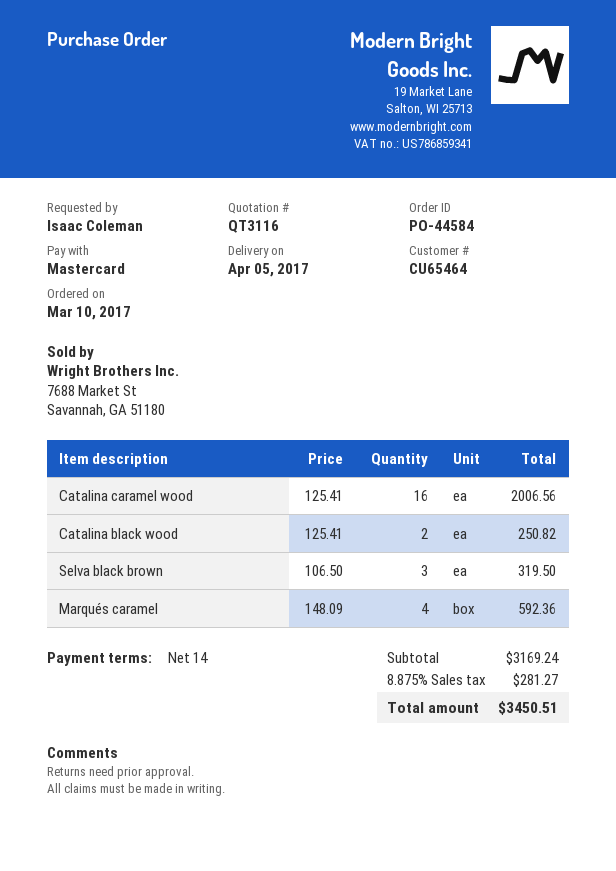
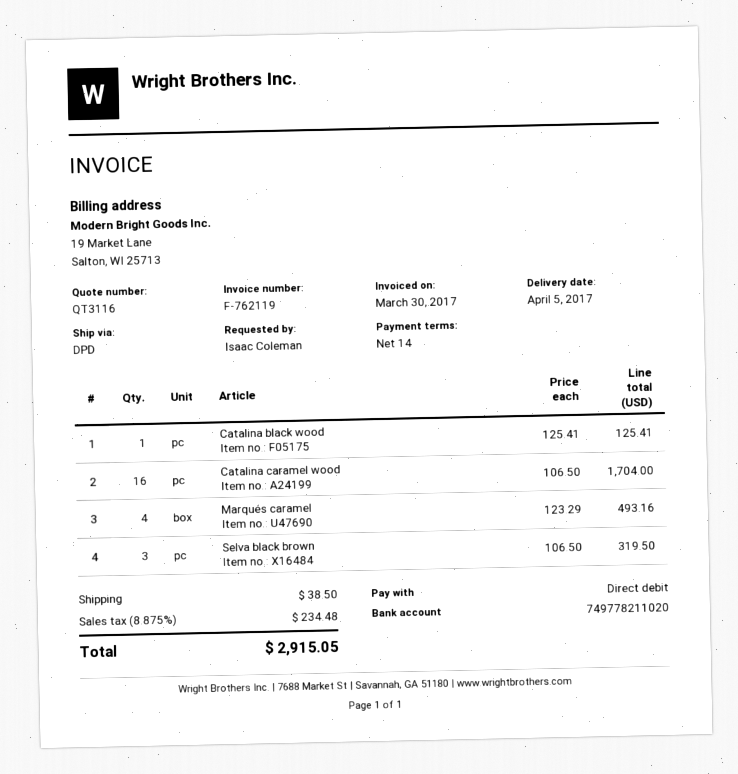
payment method: Mastercard -> direct debit
Catalina caramel wood: 16 x 125.41 = 2006.56 -> 16 x 106.50 = 1704.00
Catalina black wood: 2 x 125.41 = 250.82 -> 1 x 125.41 = 125.41
Marqués caramel: 4 x 148.09 = 592.36 -> 4 x 123.29 = 493.16
shipping: none -> 38.50
tax: 8.875% = 281.27 -> 8.875% = 234.48
total: 3450.51 -> 2915.05

